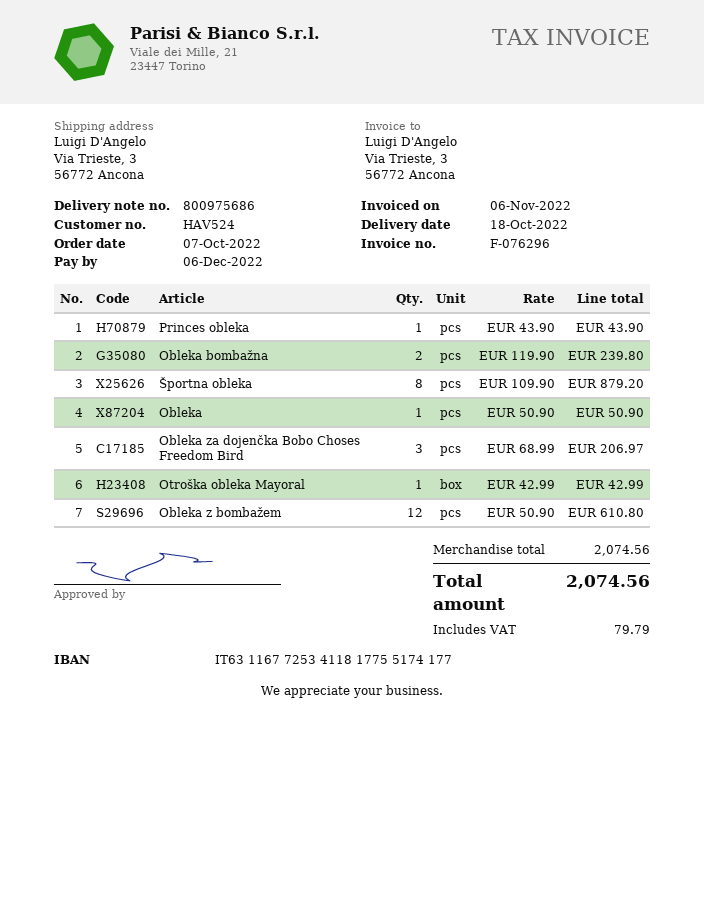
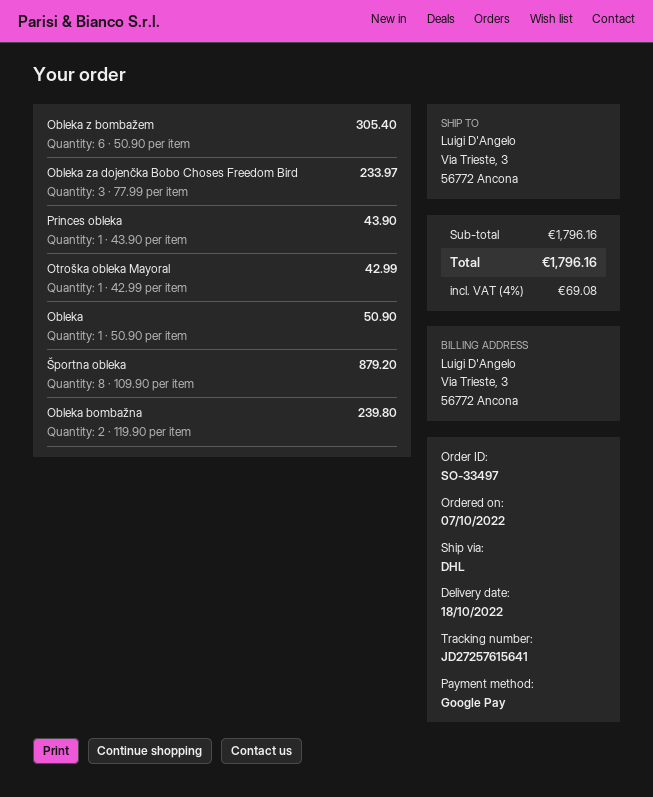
Obleka za dojenčka Bobo Choses Freedom Bird: 3 x 68.99 = 206.97 -> 3 x 77.99 = 233.97
Obleka z bombažem: 12 x 50.90 = 610.80 -> 6 x 50.90 = 305.40
subtotal: 2074.56 -> 1796.16
tax: 79.79 -> 69.08
total: 2074.56 -> 1796.16

